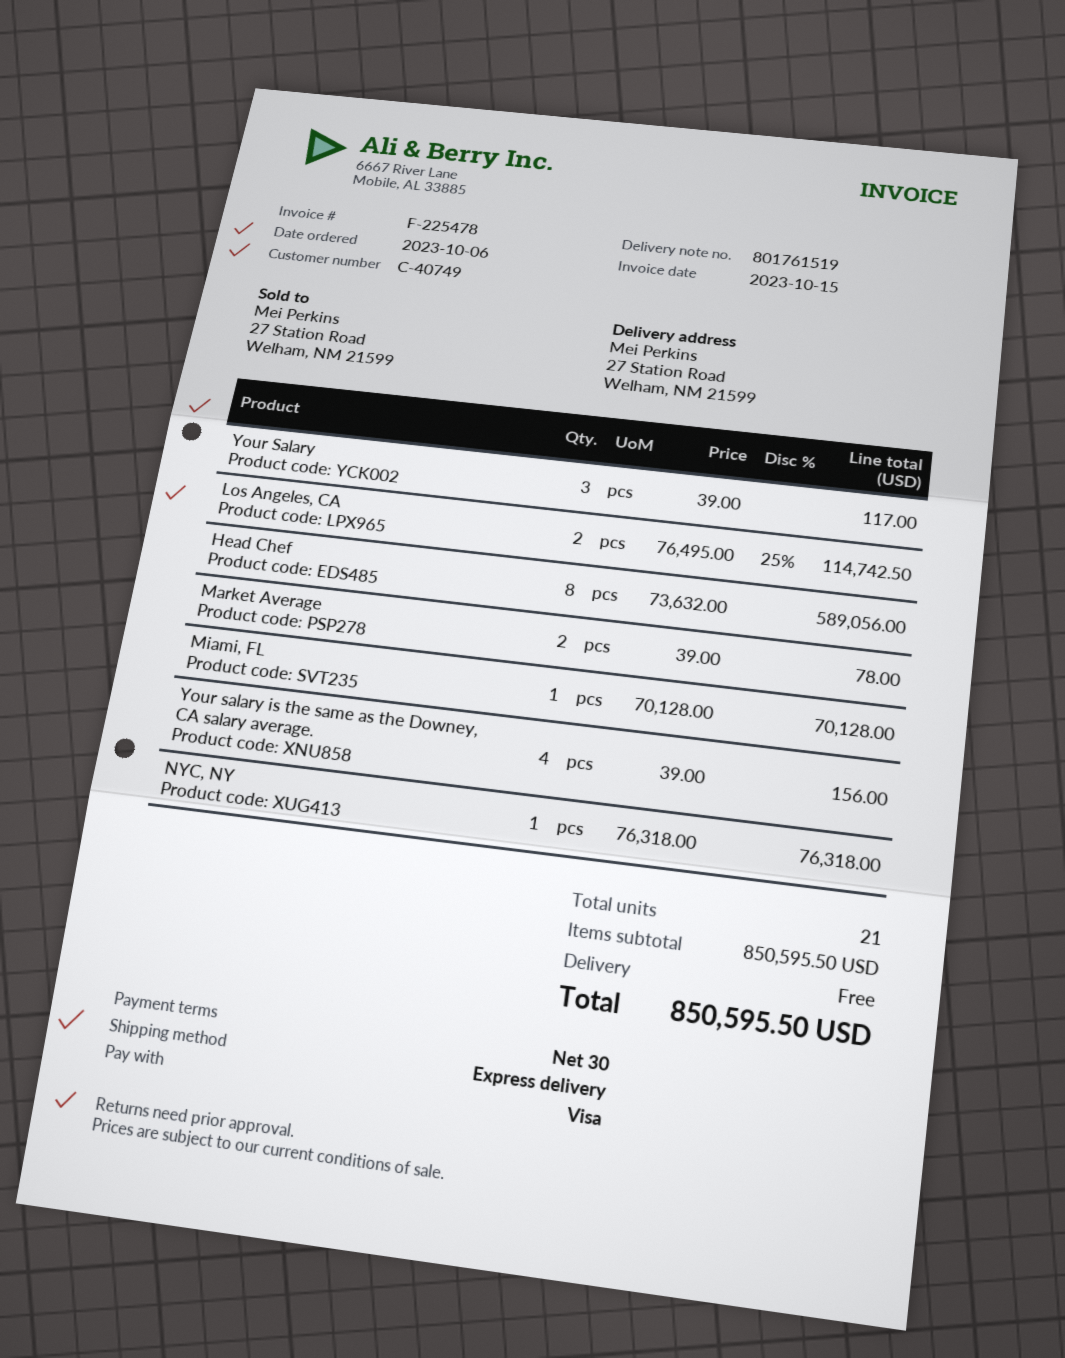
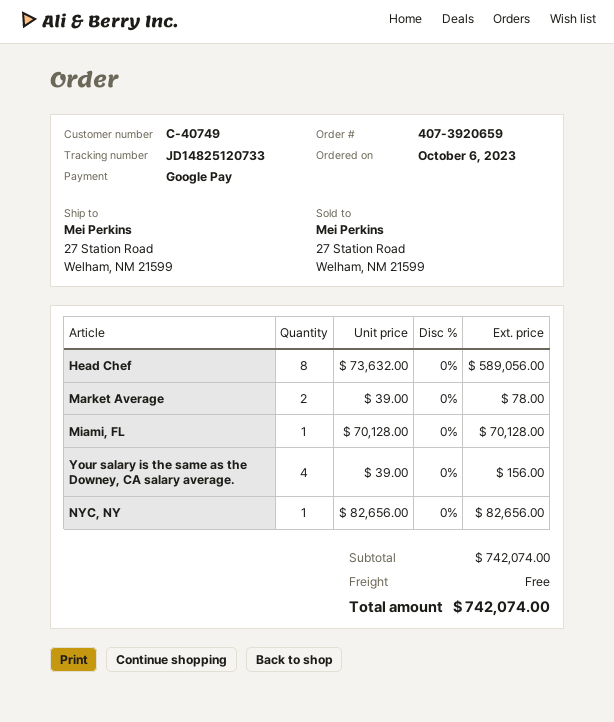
payment method: Visa -> Google Pay
Your Salary: 3 x 39.00 = 117.00 -> none
Los Angeles, CA: 2 x 76495.00 - 25% = 114742.50 -> none
NYC, NY: 1 x 76318.00 = 76318.00 -> 1 x 82656.00 = 82656.00
subtotal: 850595.50 -> 742074.00
total: 850595.50 -> 742074.00

